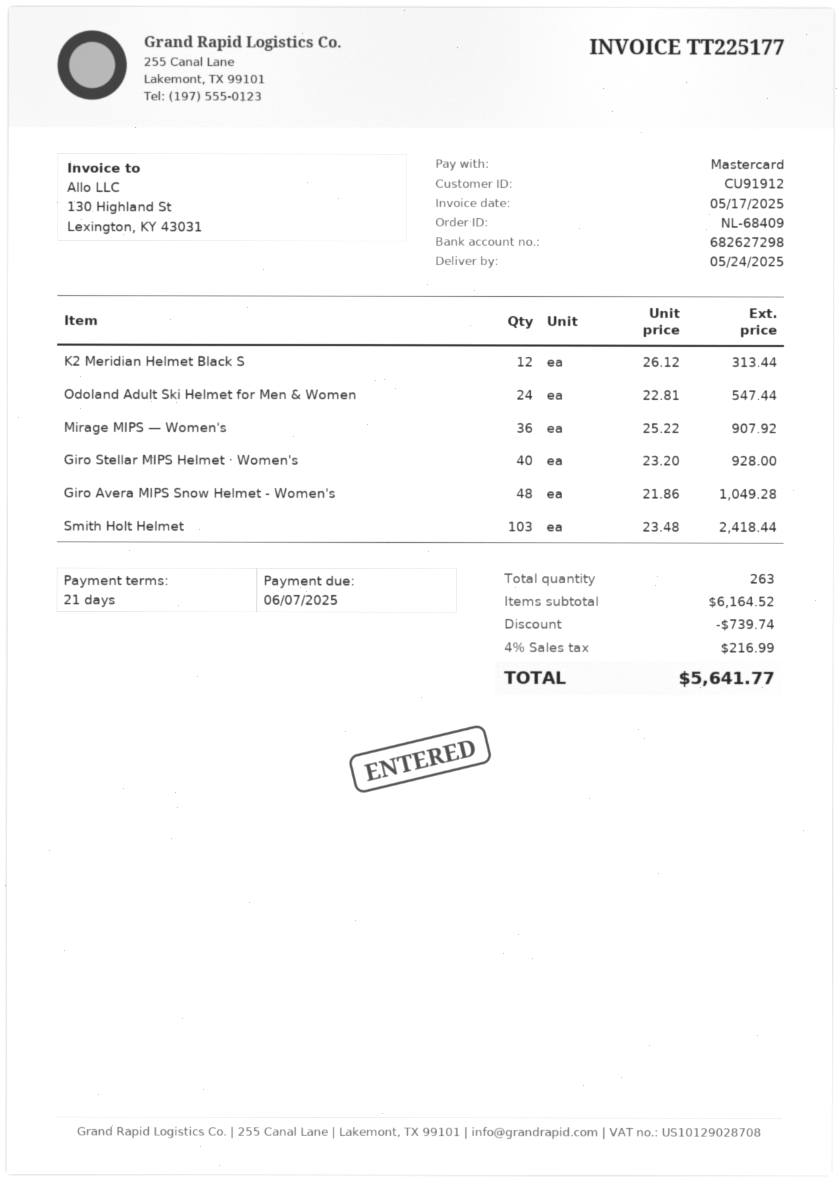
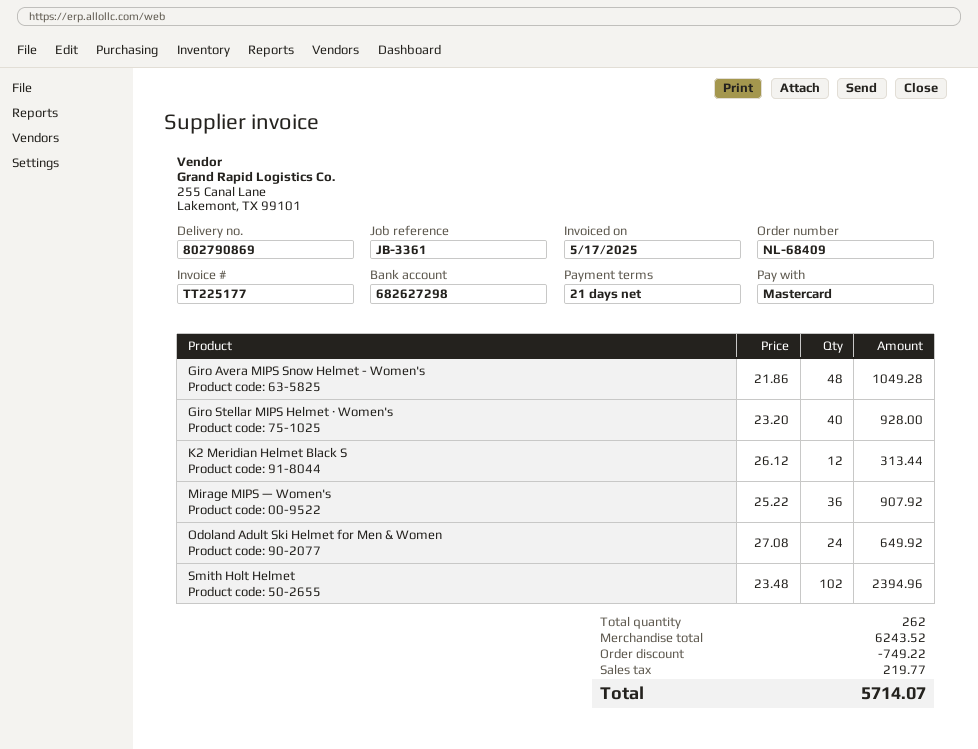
Odoland Adult Ski Helmet for Men & Women: 24 x 22.81 = 547.44 -> 24 x 27.08 = 649.92
Smith Holt Helmet: 103 x 23.48 = 2418.44 -> 102 x 23.48 = 2394.96
total quantity: 263 -> 262
subtotal: 6164.52 -> 6243.52
discount: 739.74 -> 749.22
tax: 216.99 -> 219.77
total: 5641.77 -> 5714.07

